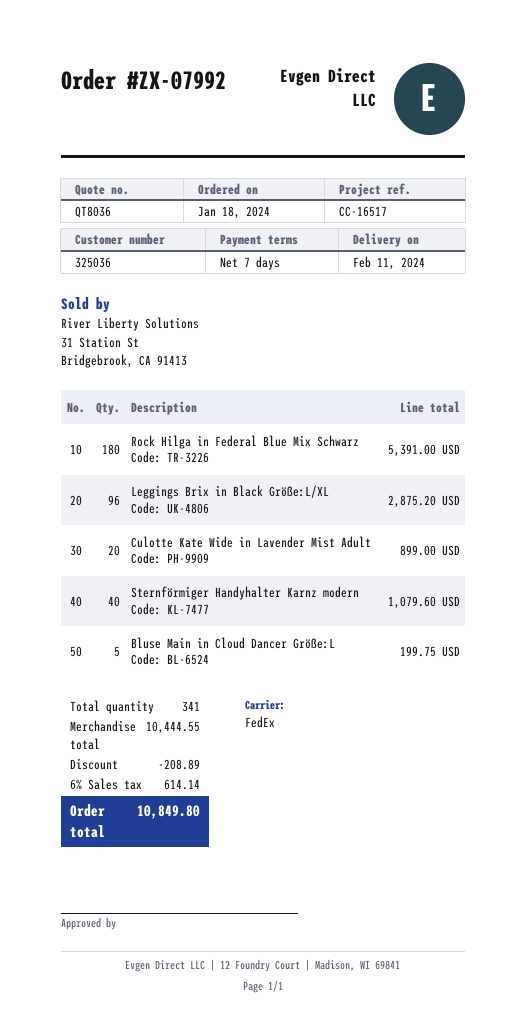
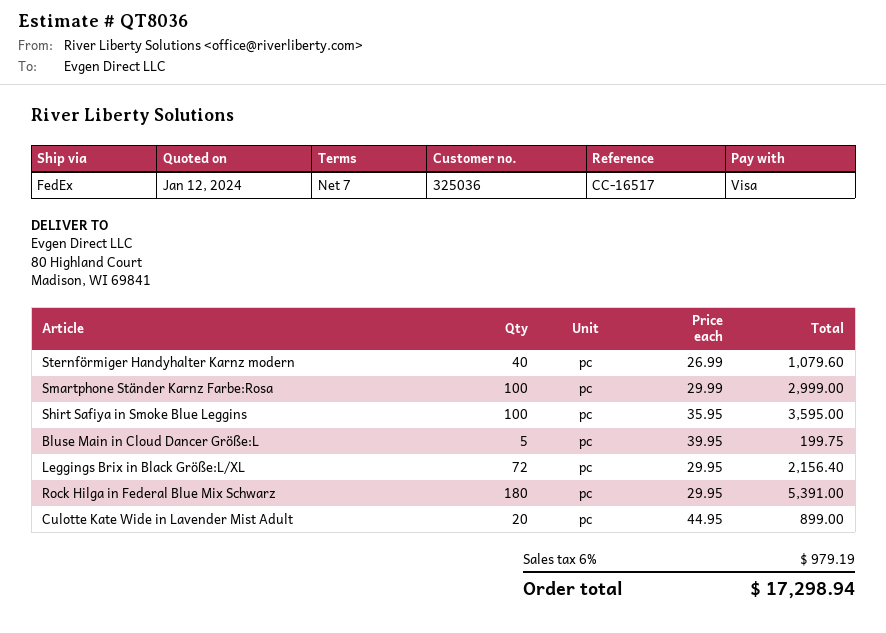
Leggings Brix in Black Größe:L/XL: 96 for 2875.20 -> 72 for 2156.40
Smartphone Ständer Karnz Farbe:Rosa: none -> 100 for 2999.00
Shirt Safiya in Smoke Blue Leggins: none -> 100 for 3595.00
discount: 208.89 -> none
tax: 6% = 614.14 -> 6% = 979.19
total: 10849.80 -> 17298.94

